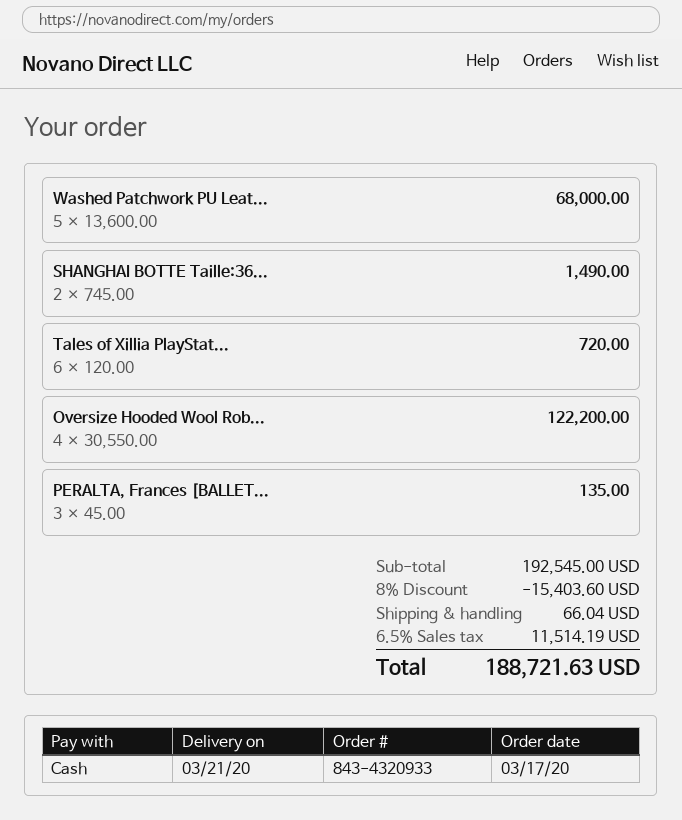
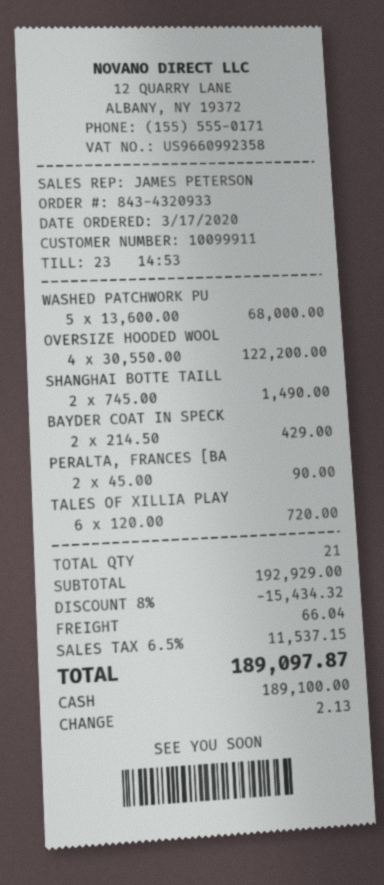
PERALTA, Frances [BALLET...: 3 x 45.00 = 135.00 -> 2 x 45.00 = 90.00
BAYDER COAT IN SPECK: none -> 2 x 214.50 = 429.00
subtotal: 192545.00 -> 192929.00
discount: 8% = 15403.60 -> 8% = 15434.32
tax: 6.5% = 11514.19 -> 6.5% = 11537.15
total: 188721.63 -> 189097.87

